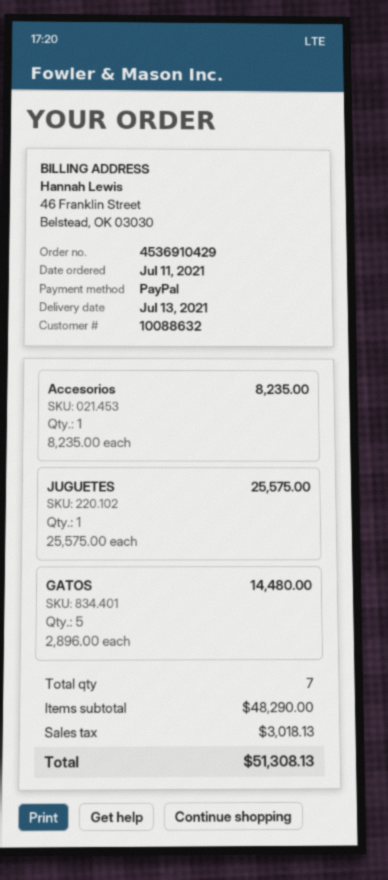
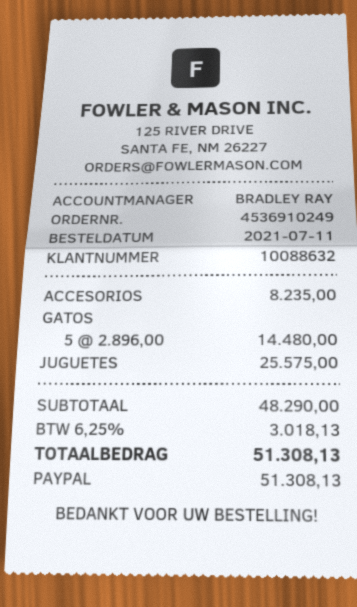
order number: 4536910429 -> 4536910249

